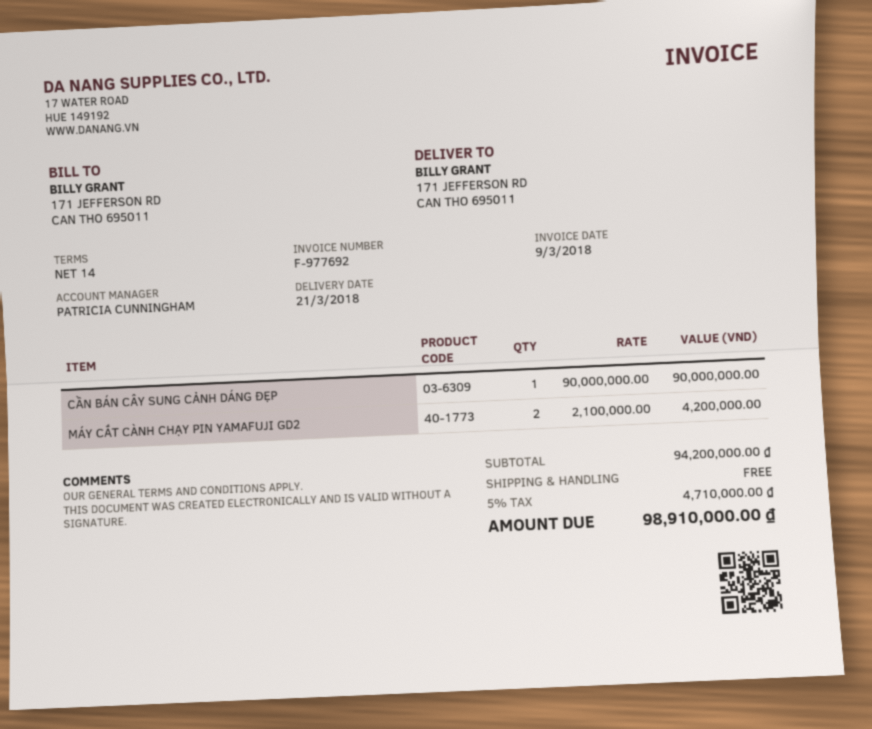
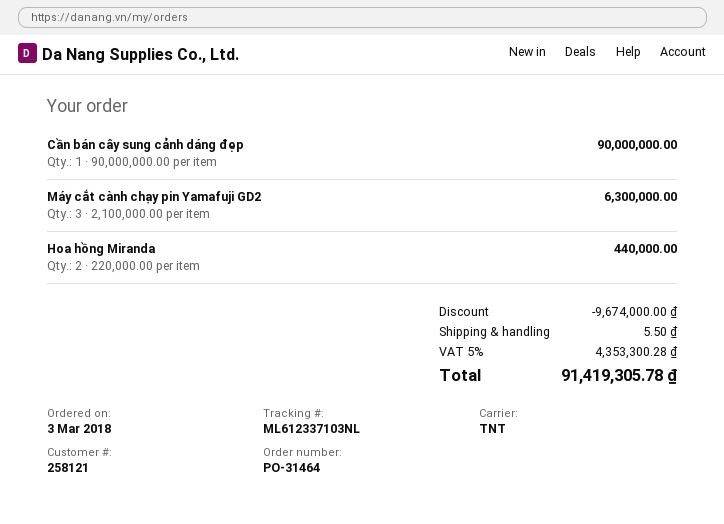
MÁY CẮT CÀNH CHẠY PIN YAMAFUJI GD2: 2 x 2100000.00 = 4200000.00 -> 3 x 2100000.00 = 6300000.00
Hoa hồng Miranda: none -> 2 x 220000.00 = 440000.00
discount: none -> 9674000.00
shipping: 0.00 -> 5.50
tax: 5% = 4710000.00 -> 5% = 4353300.28
total: 98910000.00 -> 91419305.78

